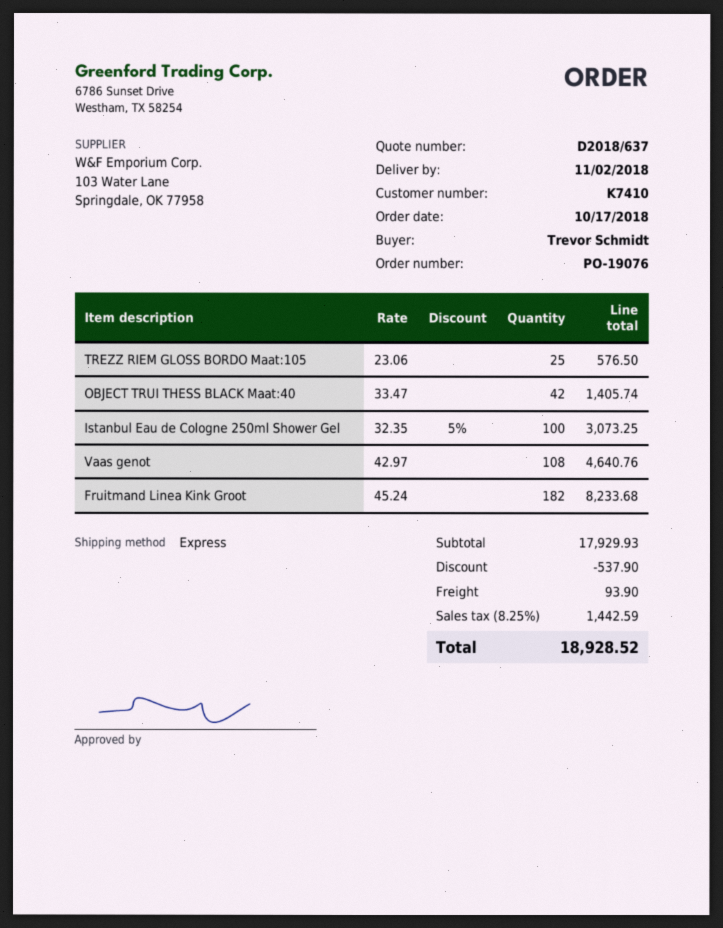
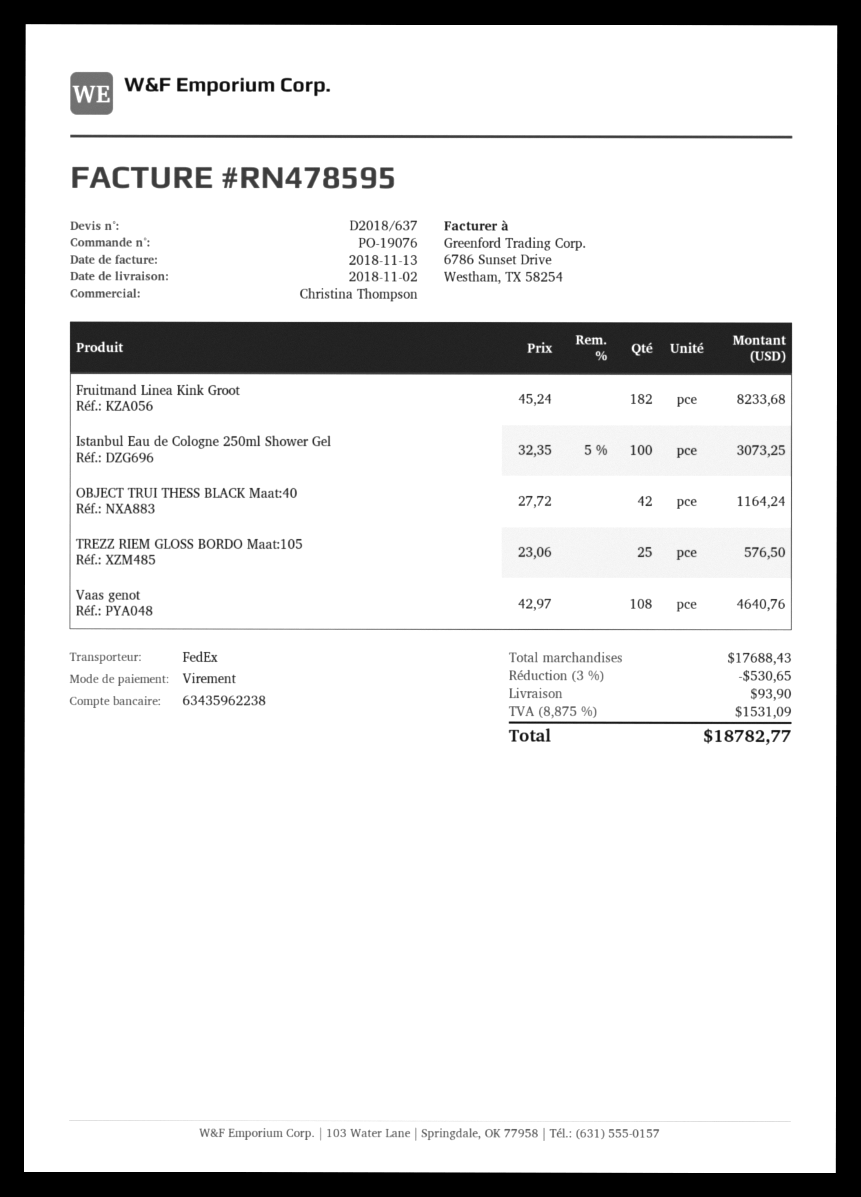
shipping method: express -> FedEx
OBJECT TRUI THESS BLACK Maat:40: 42 x 33.47 = 1405.74 -> 42 x 27.72 = 1164.24
subtotal: 17929.93 -> 17688.43
discount: 537.90 -> 530.65
tax: 8.25% = 1442.59 -> 8.875% = 1531.09
total: 18928.52 -> 18782.77

